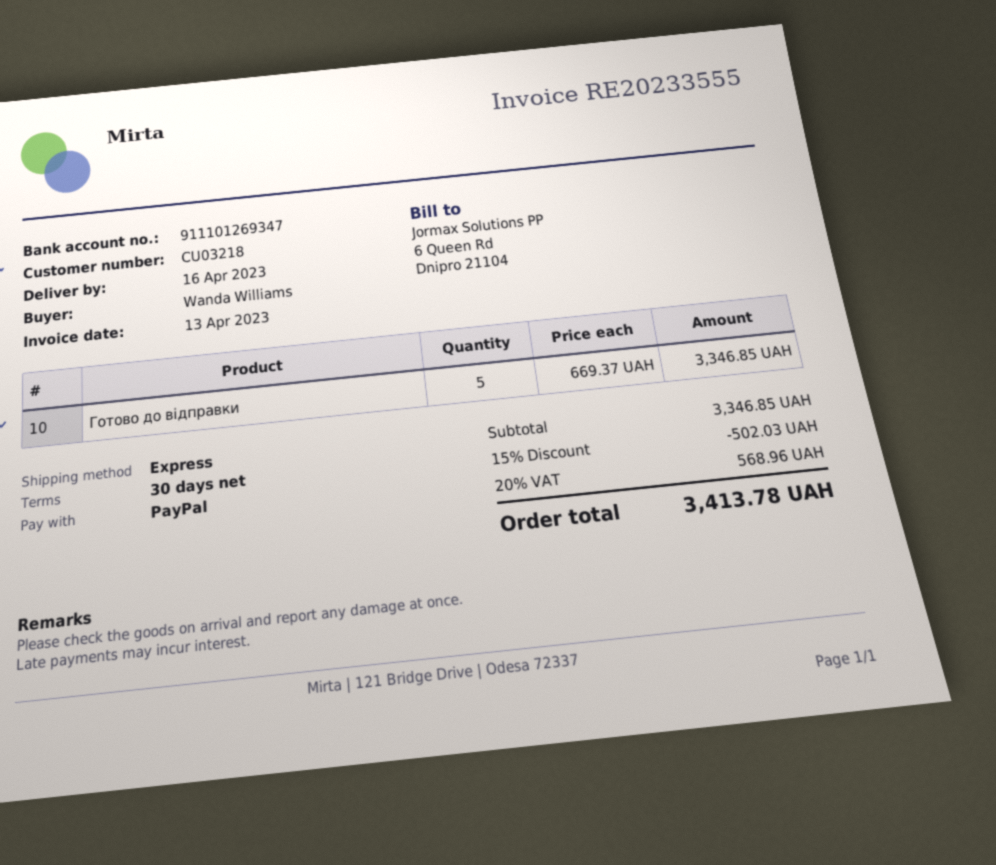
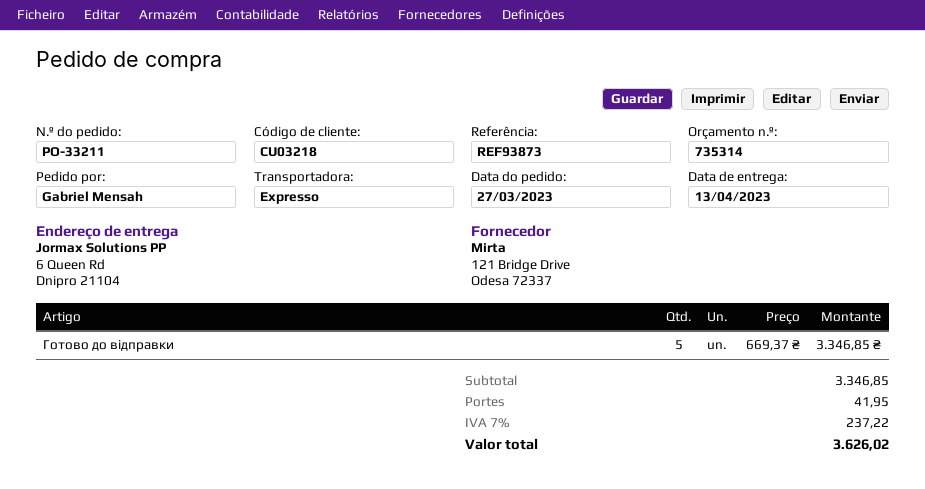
delivery date: 2023-04-16 -> 2023-04-13
ordered by: Wanda Williams -> Gabriel Mensah
discount: 15% = 502.03 -> none
shipping: none -> 41.95
tax: 20% = 568.96 -> 7% = 237.22
total: 3413.78 -> 3626.02

